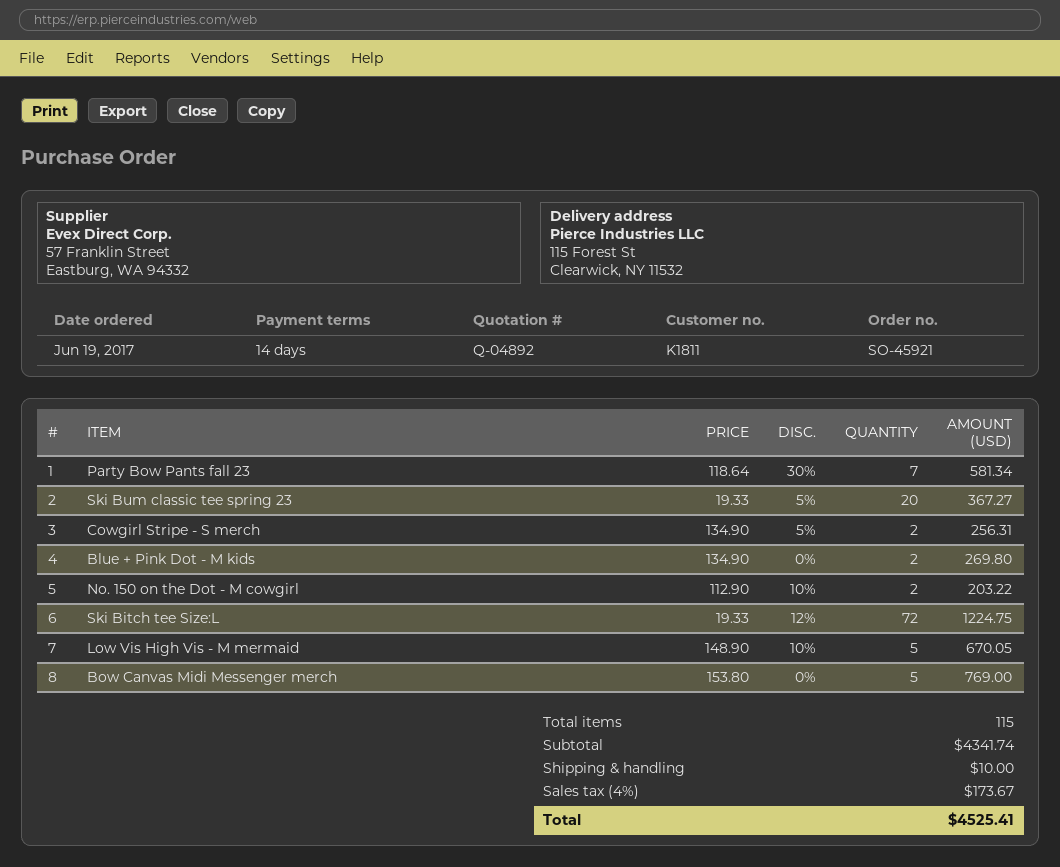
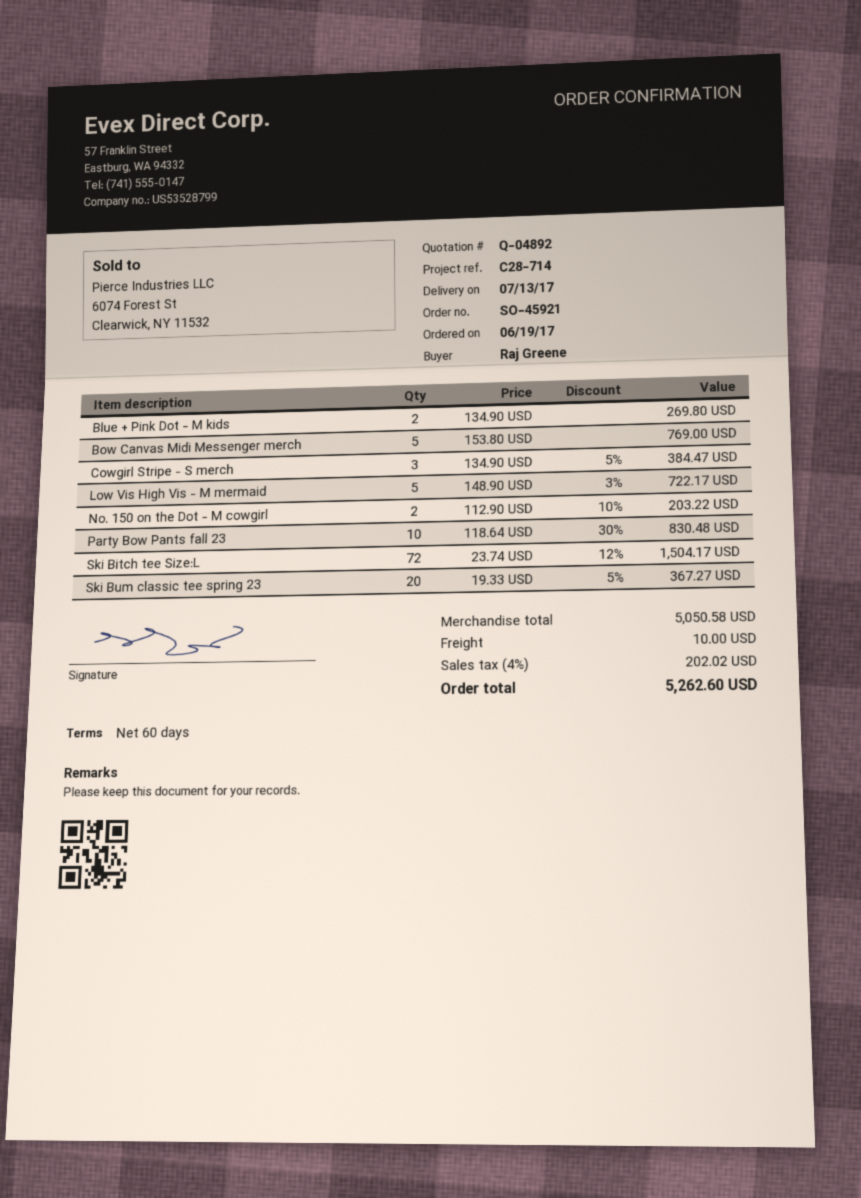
payment terms: 14 days -> 60 days
Party Bow Pants fall 23: 7 x 118.64 - 30% = 581.34 -> 10 x 118.64 - 30% = 830.48
Cowgirl Stripe - S merch: 2 x 134.90 - 5% = 256.31 -> 3 x 134.90 - 5% = 384.47
Ski Bitch tee Size:L: 72 x 19.33 - 12% = 1224.75 -> 72 x 23.74 - 12% = 1504.17
Low Vis High Vis - M mermaid: 5 x 148.90 - 10% = 670.05 -> 5 x 148.90 - 3% = 722.17
subtotal: 4341.74 -> 5050.58
tax: 4% = 173.67 -> 4% = 202.02
total: 4525.41 -> 5262.60

